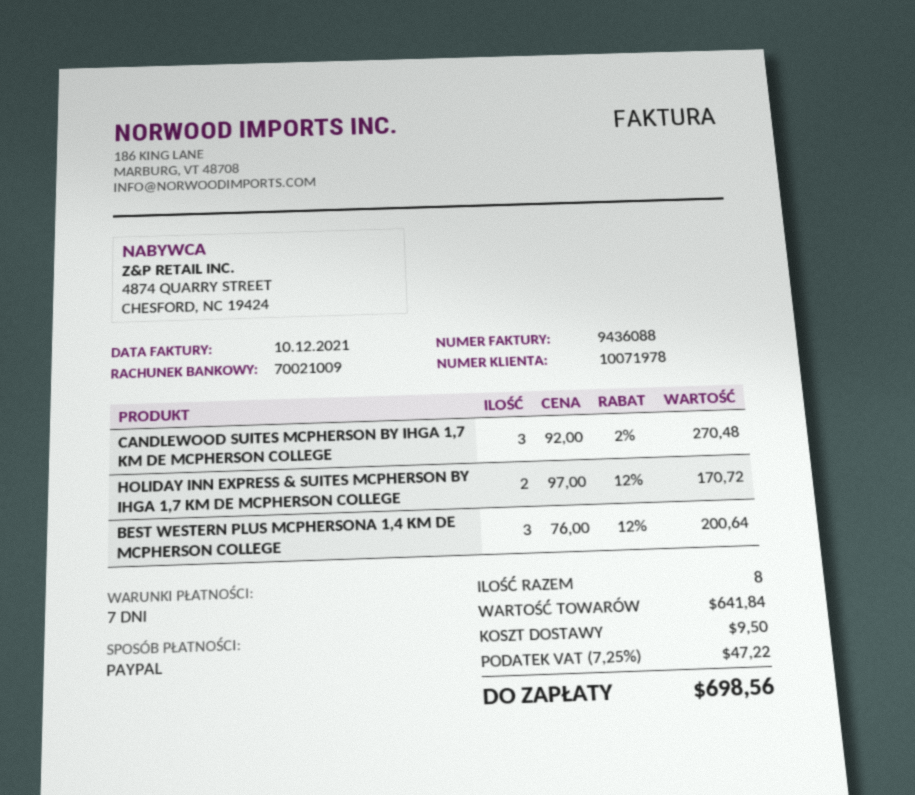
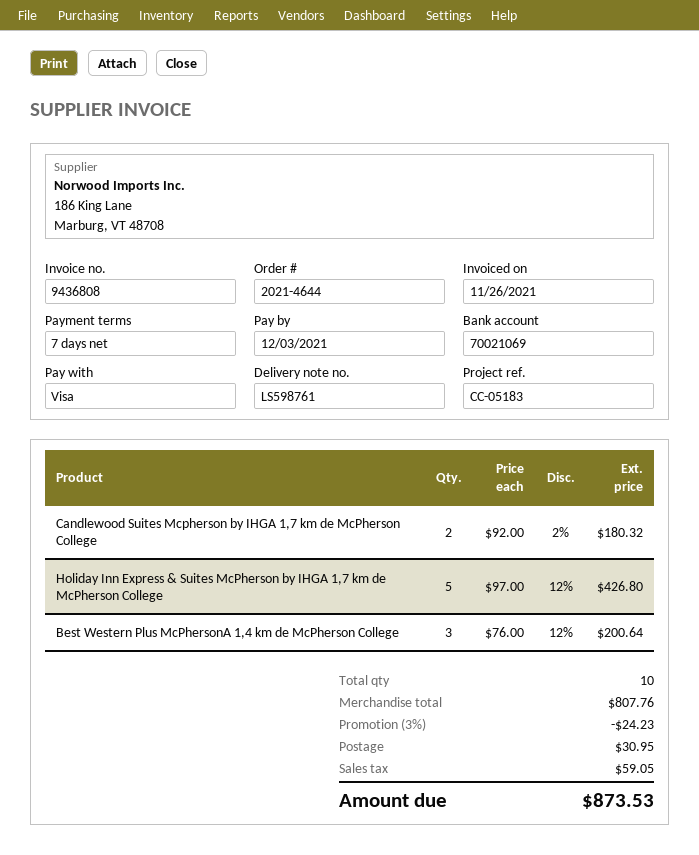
invoice number: 9436088 -> 9436808
invoice date: 2021-12-10 -> 2021-11-26
payment method: PayPal -> Visa
bank account: 70021009 -> 70021069
CANDLEWOOD SUITES MCPHERSON BY IHGA 1,7 KM DE MCPHERSON COLLEGE: 3 x 92.00 - 2% = 270.48 -> 2 x 92.00 - 2% = 180.32
HOLIDAY INN EXPRESS & SUITES MCPHERSON BY IHGA 1,7 KM DE MCPHERSON COLLEGE: 2 x 97.00 - 12% = 170.72 -> 5 x 97.00 - 12% = 426.80
total quantity: 8 -> 10
subtotal: 641.84 -> 807.76
discount: none -> 3% = 24.23
shipping: 9.50 -> 30.95
tax: 47.22 -> 59.05
total: 698.56 -> 873.53

